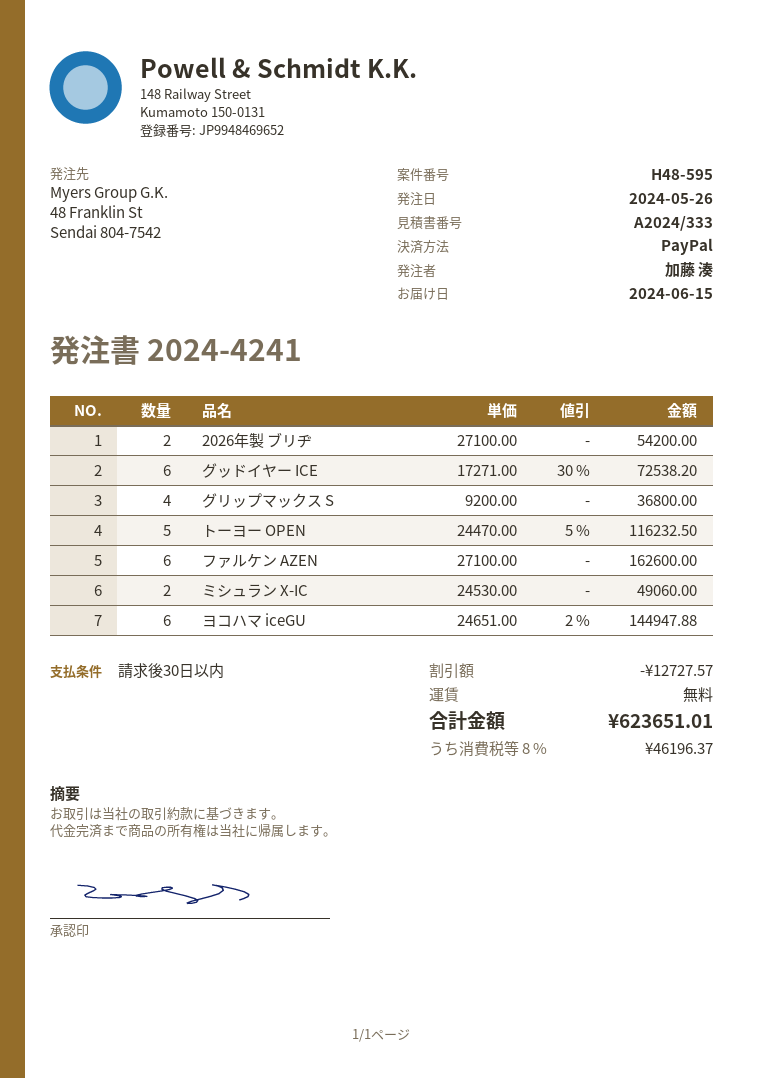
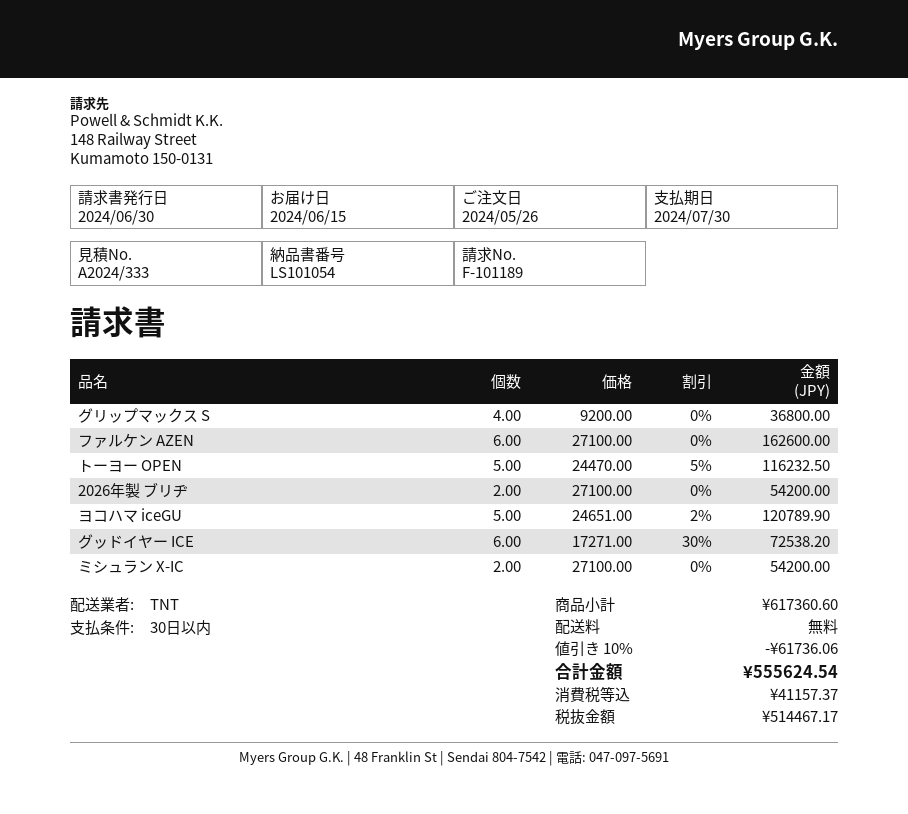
ミシュラン X-IC: 2 x 24530.00 = 49060.00 -> 2 x 27100.00 = 54200.00
ヨコハマ iceGU: 6 x 24651.00 - 2% = 144947.88 -> 5 x 24651.00 - 2% = 120789.90
discount: 12727.57 -> 61736.06
tax: 46196.37 -> 41157.37
total: 623651.01 -> 555624.54

